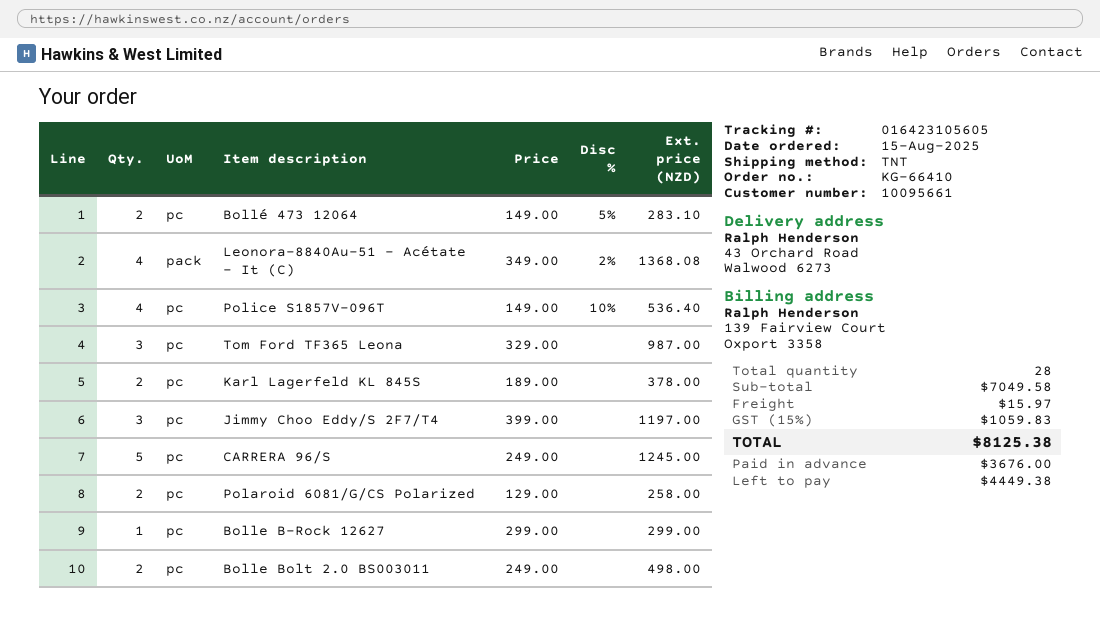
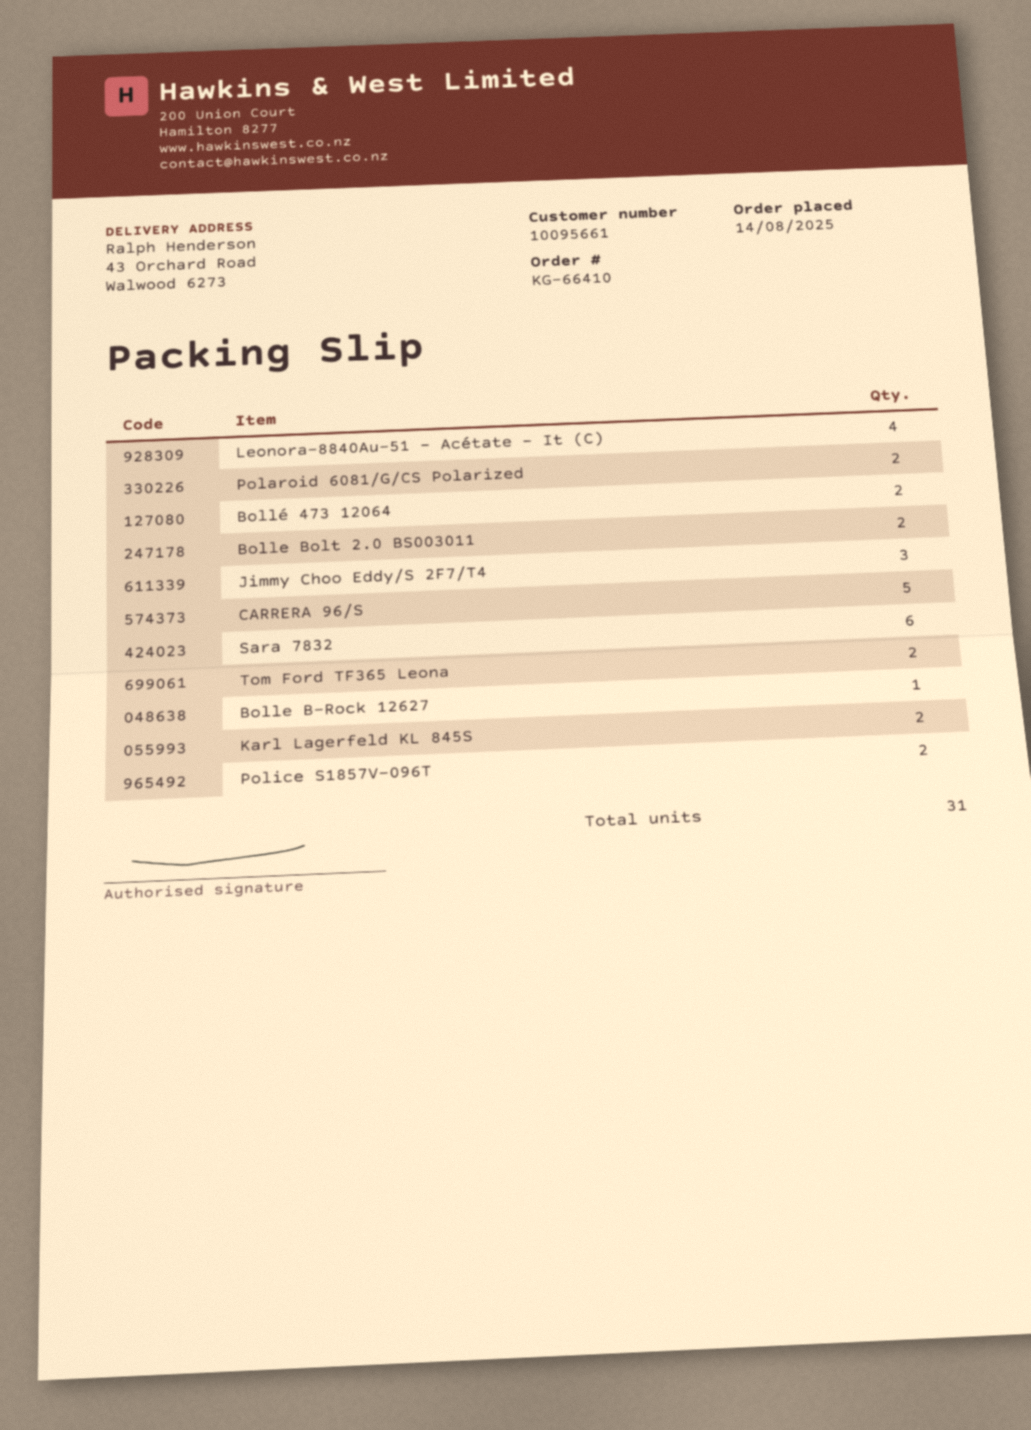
order date: 2025-08-15 -> 2025-08-14
Police S1857V-096T: 4 -> 2
Tom Ford TF365 Leona: 3 -> 2
Sara 7832: none -> 6
total quantity: 28 -> 31

